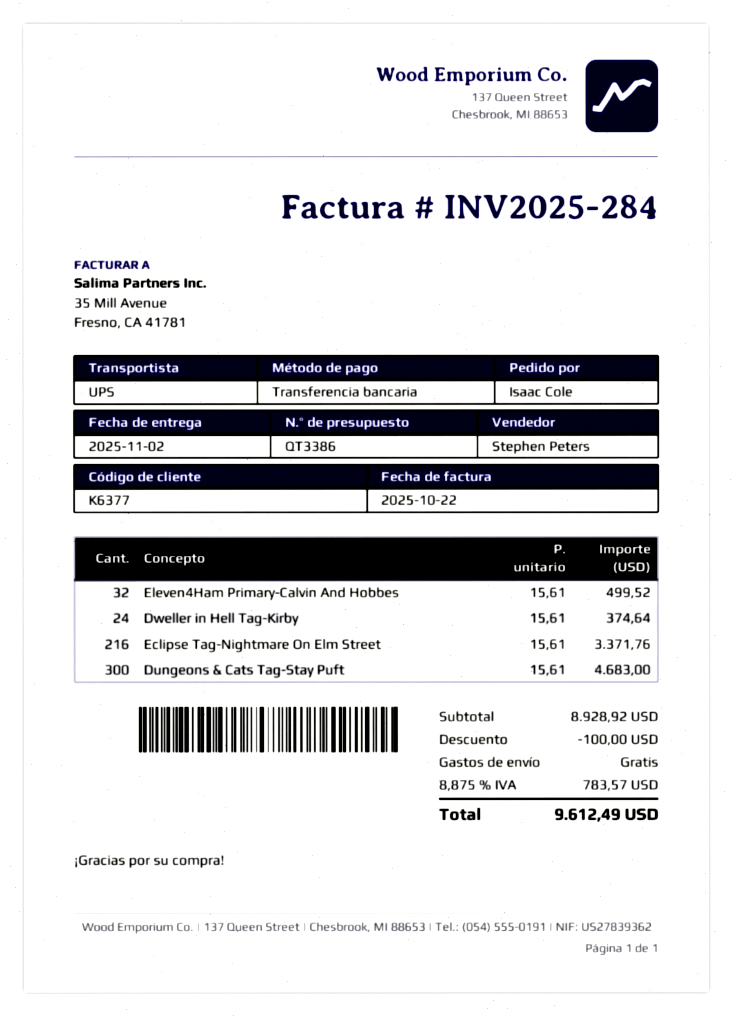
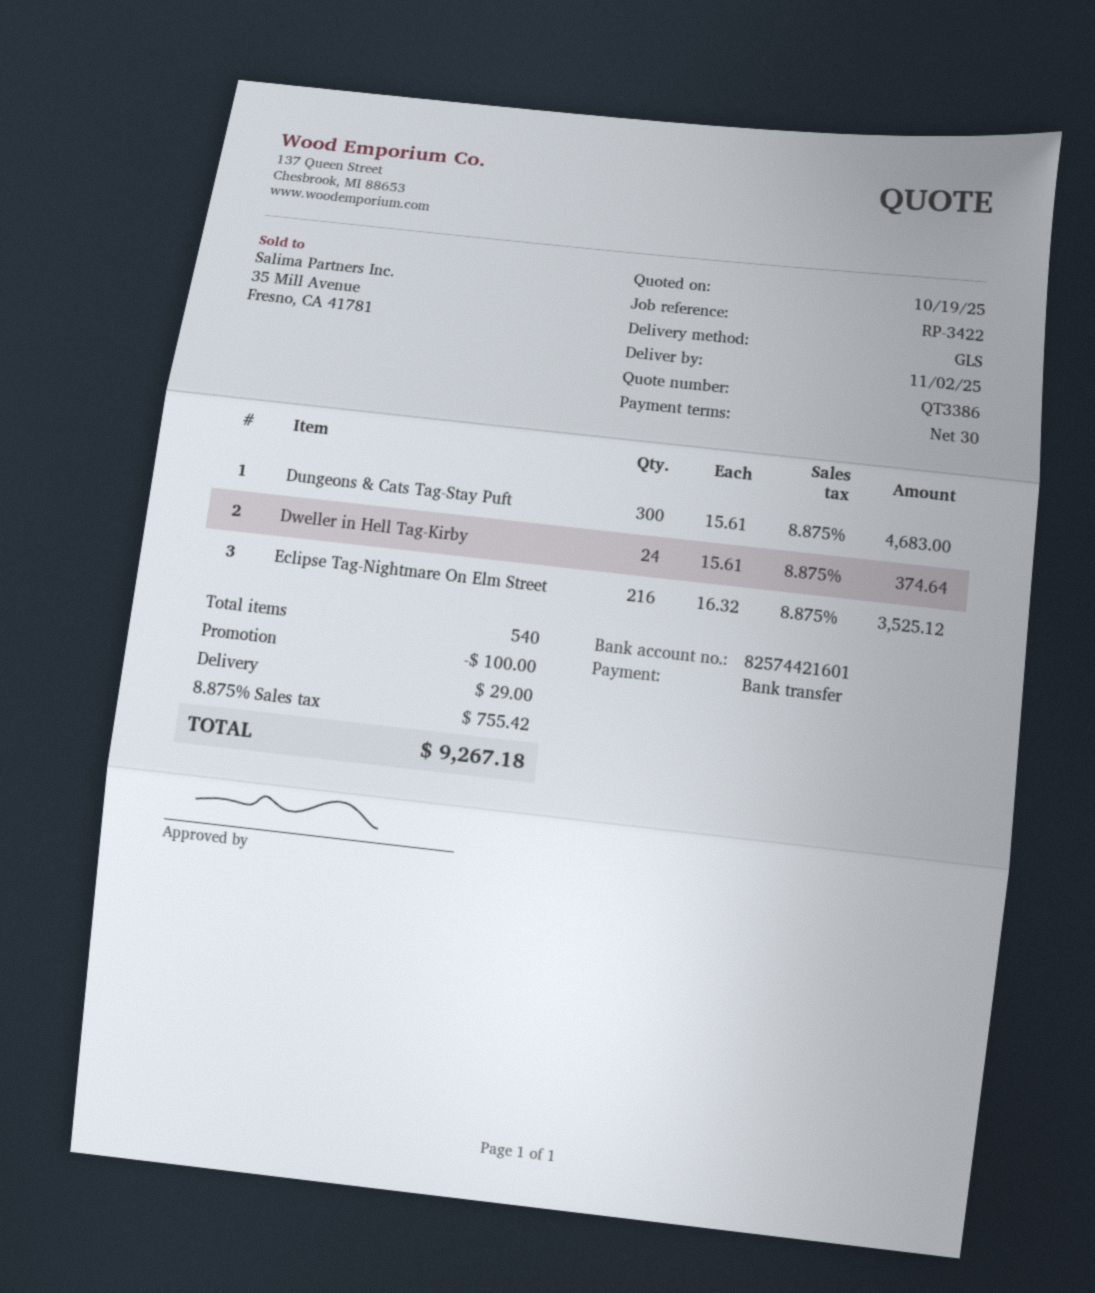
shipping method: UPS -> GLS
Eleven4Ham Primary-Calvin And Hobbes: 32 x 15.61 = 499.52 -> none
Eclipse Tag-Nightmare On Elm Street: 216 x 15.61 = 3371.76 -> 216 x 16.32 = 3525.12
shipping: 0.00 -> 29.00
tax: 8.875% = 783.57 -> 8.875% = 755.42
total: 9612.49 -> 9267.18

